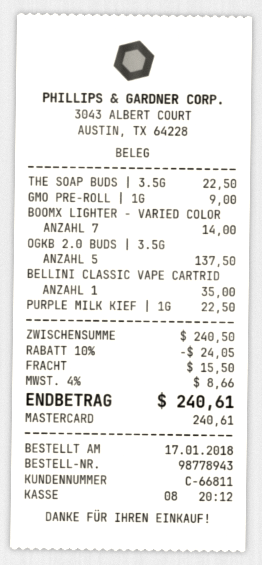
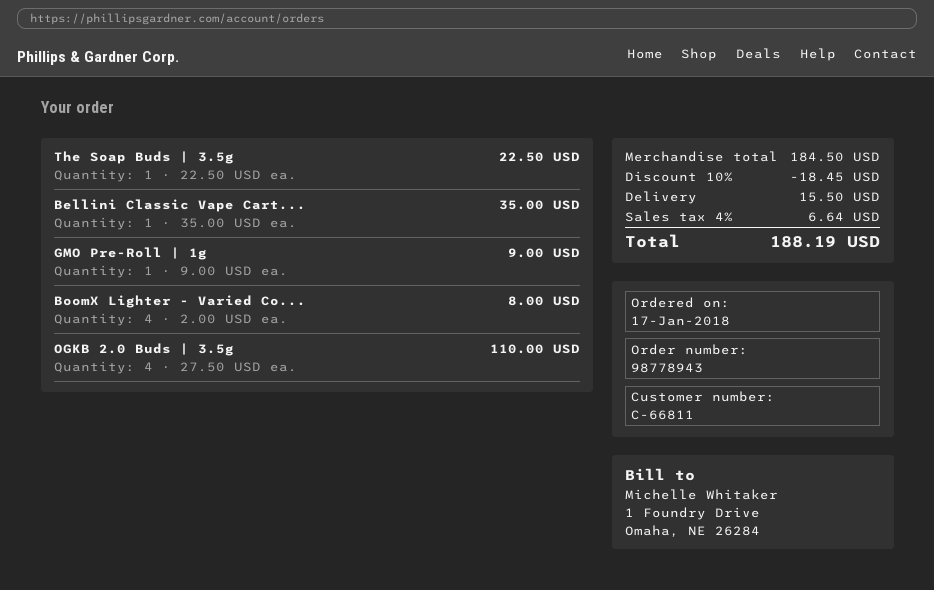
BOOMX LIGHTER - VARIED COLOR: 7 for 14.00 -> 4 for 8.00
OGKB 2.0 BUDS | 3.5G: 5 for 137.50 -> 4 for 110.00
PURPLE MILK KIEF | 1G: 1 for 22.50 -> none
subtotal: 240.50 -> 184.50
discount: 10% = 24.05 -> 10% = 18.45
tax: 4% = 8.66 -> 4% = 6.64
total: 240.61 -> 188.19

